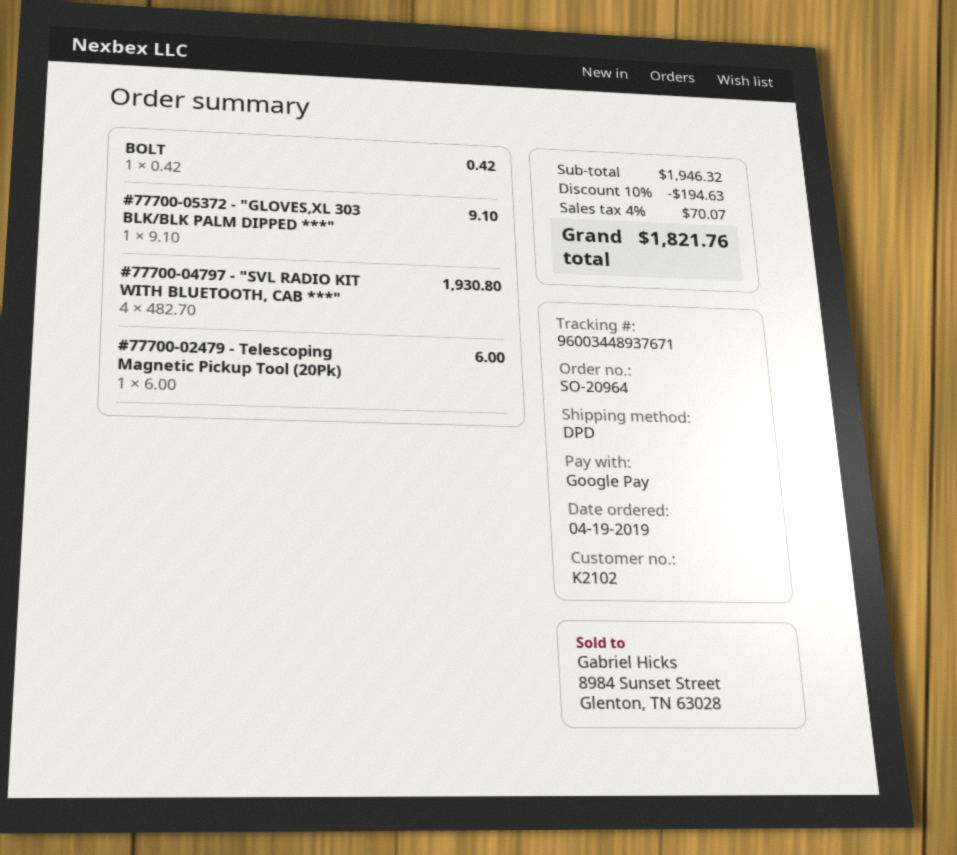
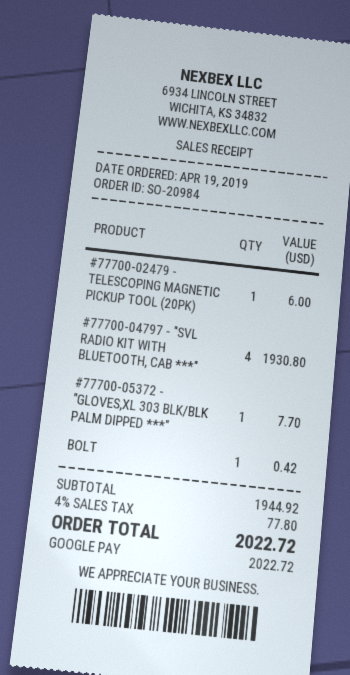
order number: SO-20964 -> SO-20984
#77700-05372 - "GLOVES,XL 303 BLK/BLK PALM DIPPED ***": 1 for 9.10 -> 1 for 7.70
subtotal: 1946.32 -> 1944.92
discount: 10% = 194.63 -> none
tax: 4% = 70.07 -> 4% = 77.80
total: 1821.76 -> 2022.72

